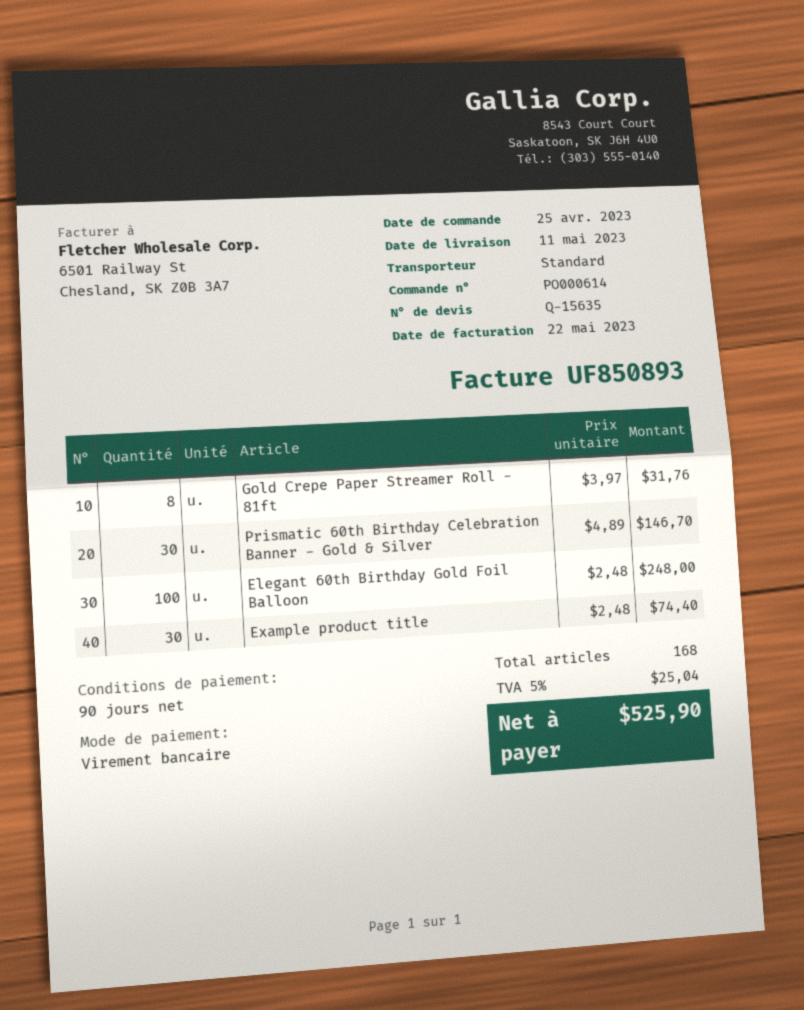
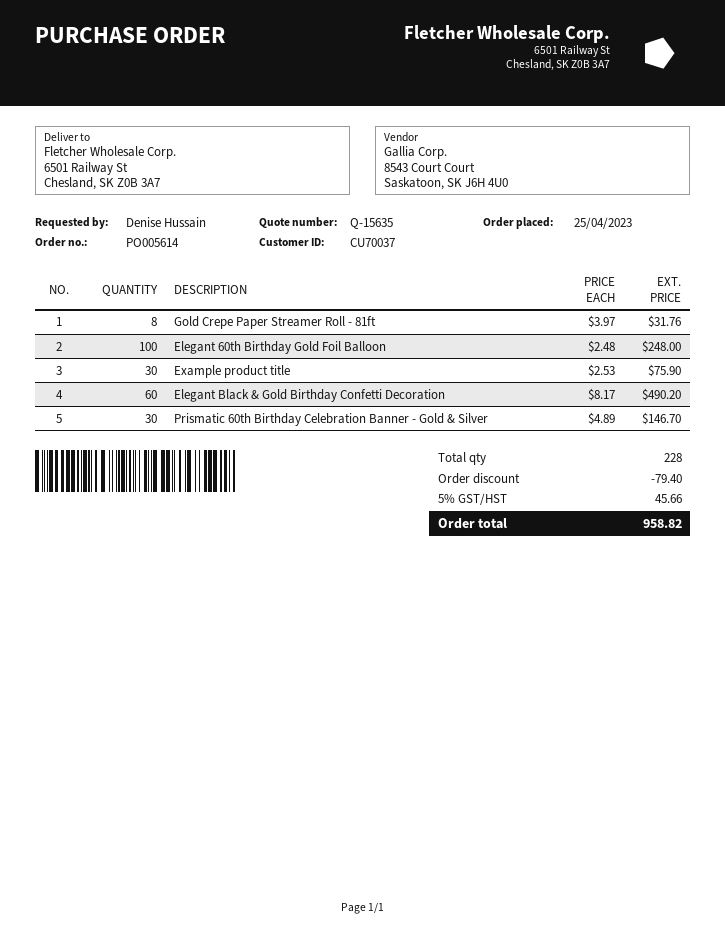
order number: PO000614 -> PO005614
Example product title: 30 x 2.48 = 74.40 -> 30 x 2.53 = 75.90
Elegant Black & Gold Birthday Confetti Decoration: none -> 60 x 8.17 = 490.20
total quantity: 168 -> 228
discount: none -> 79.40
tax: 5% = 25.04 -> 5% = 45.66
total: 525.90 -> 958.82

